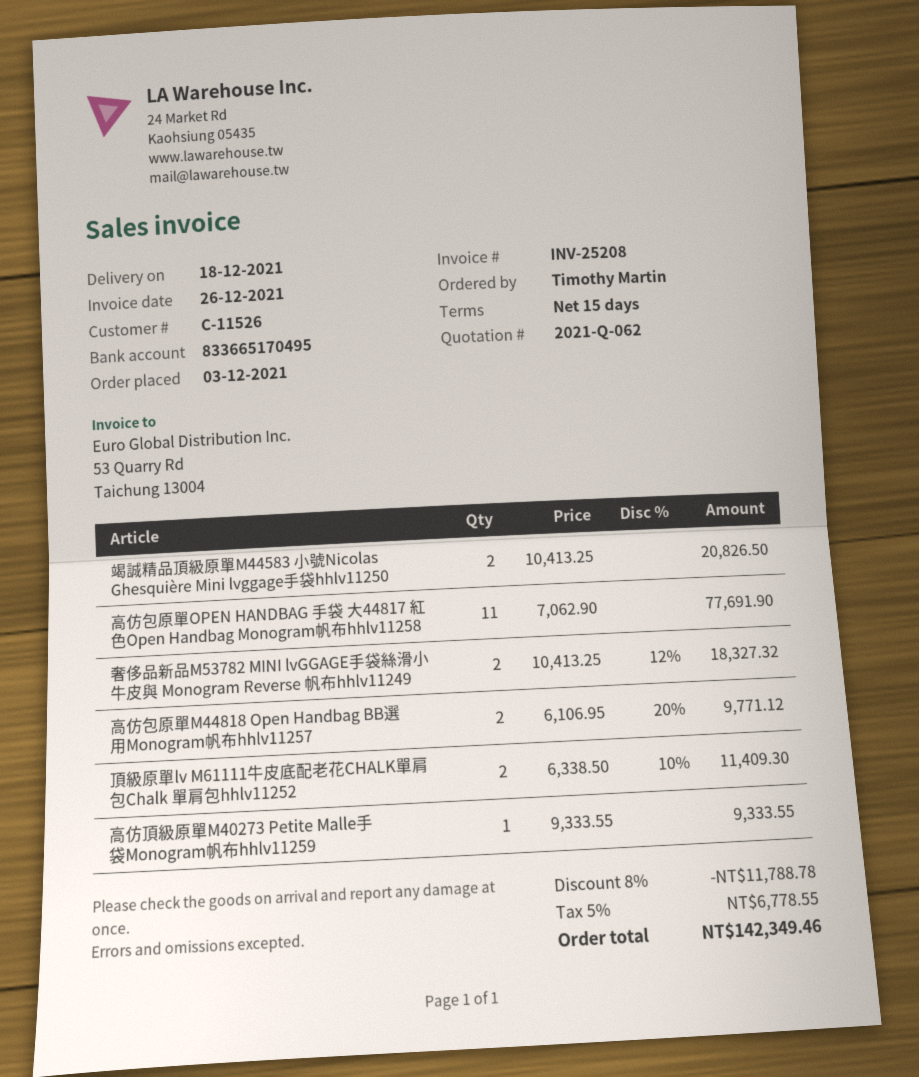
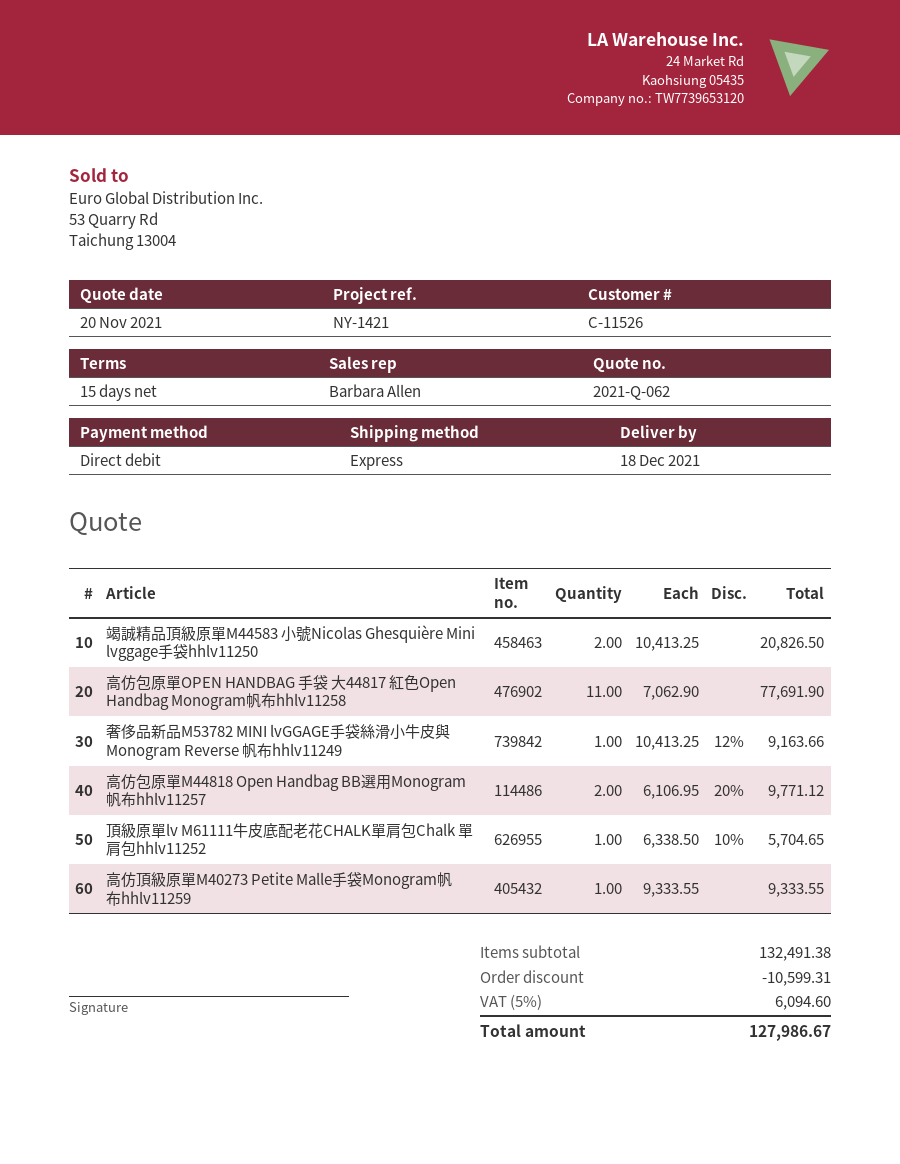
奢侈品新品M53782 MINI lvGGAGE手袋絲滑小牛皮與 Monogram Reverse 帆布hhlv11249: 2 x 10413.25 - 12% = 18327.32 -> 1 x 10413.25 - 12% = 9163.66
頂級原單lv M61111牛皮底配老花CHALK單肩包Chalk 單肩包hhlv11252: 2 x 6338.50 - 10% = 11409.30 -> 1 x 6338.50 - 10% = 5704.65
discount: 11788.78 -> 10599.31
tax: 5% = 6778.55 -> 5% = 6094.60
total: 142349.46 -> 127986.67

